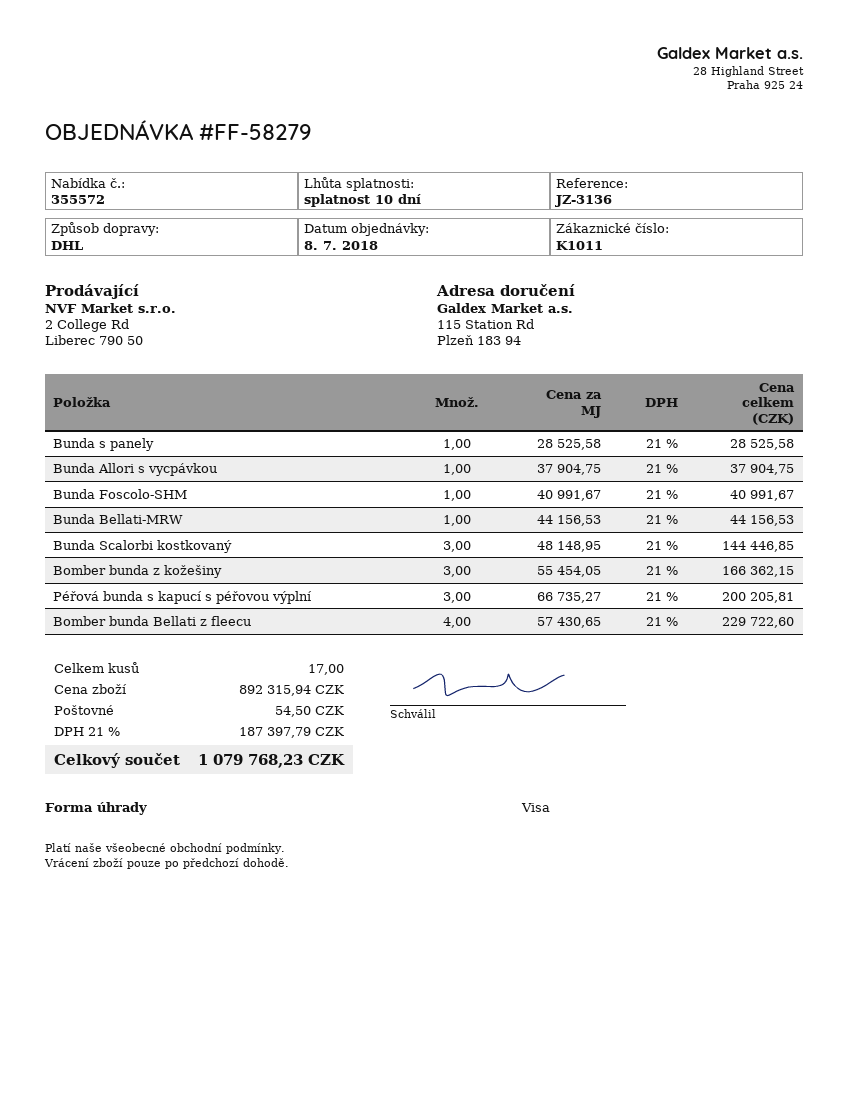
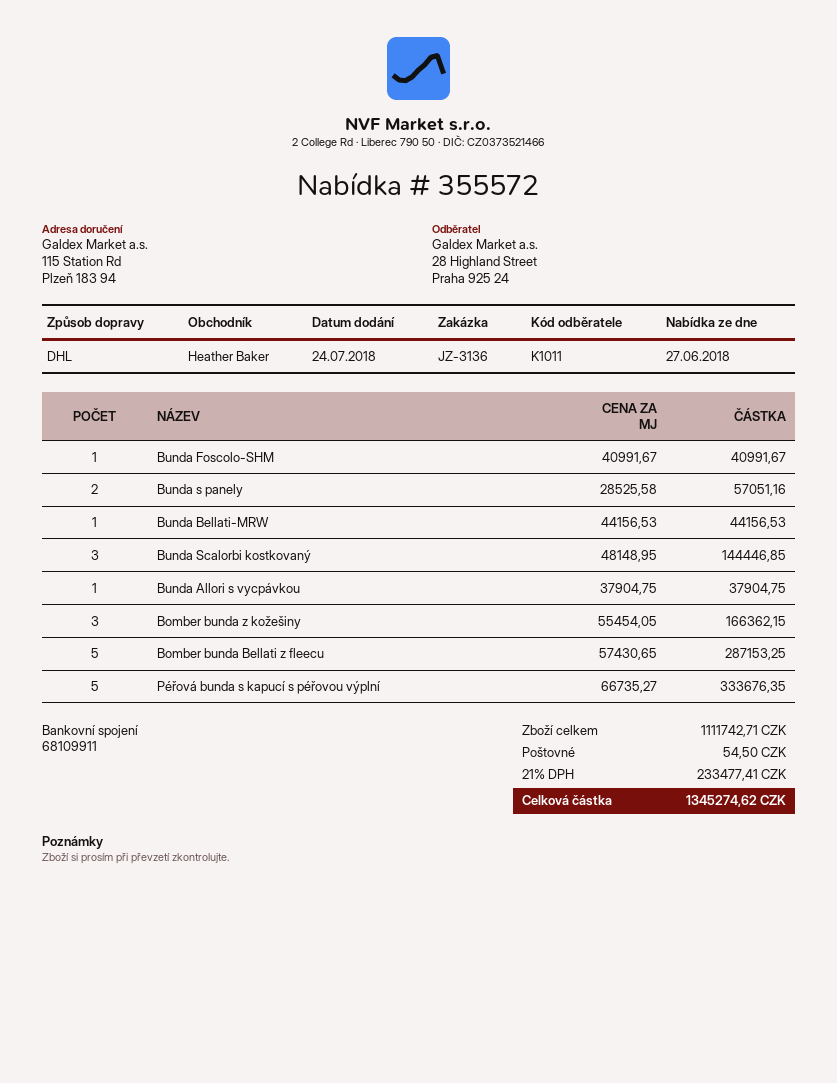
Bunda s panely: 1 x 28525.58 = 28525.58 -> 2 x 28525.58 = 57051.16
Péřová bunda s kapucí s péřovou výplní: 3 x 66735.27 = 200205.81 -> 5 x 66735.27 = 333676.35
Bomber bunda Bellati z fleecu: 4 x 57430.65 = 229722.60 -> 5 x 57430.65 = 287153.25
subtotal: 892315.94 -> 1111742.71
tax: 21% = 187397.79 -> 21% = 233477.41
total: 1079768.23 -> 1345274.62

